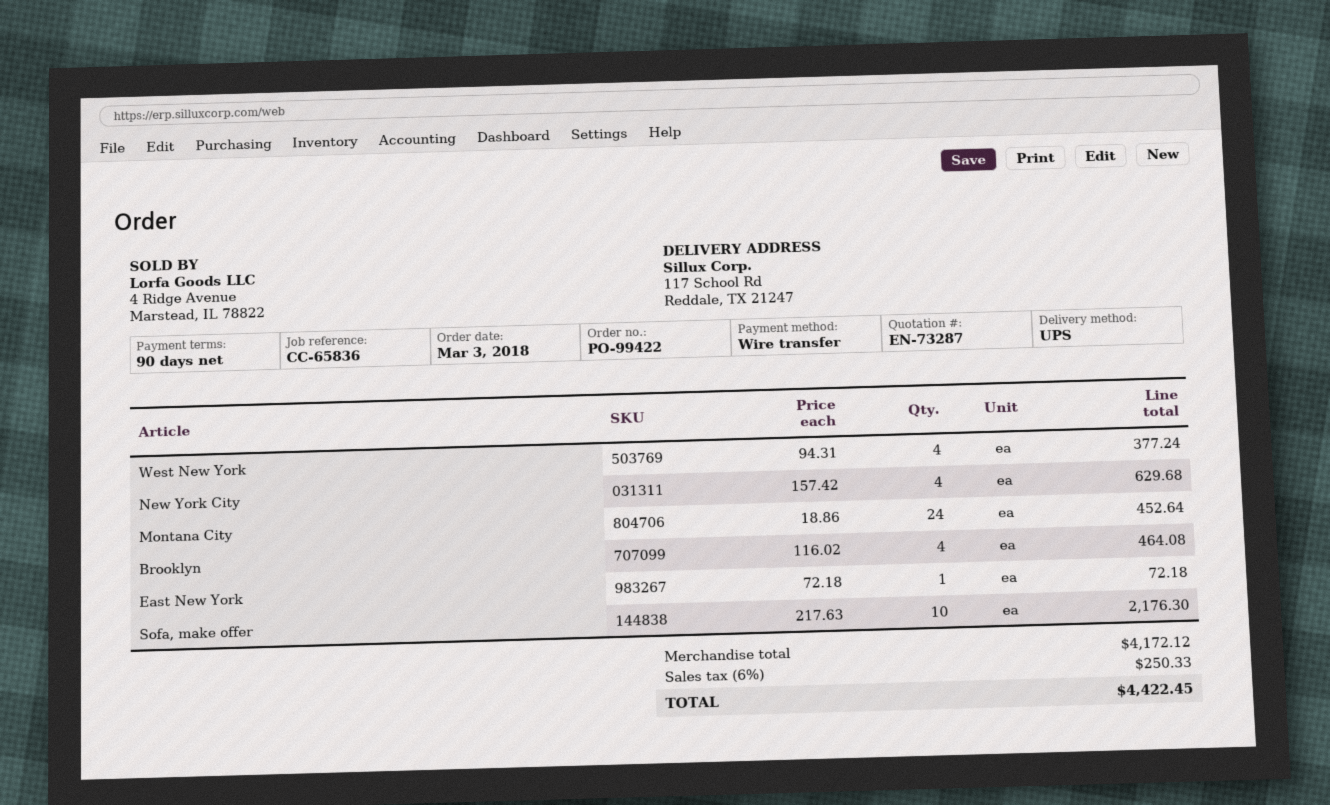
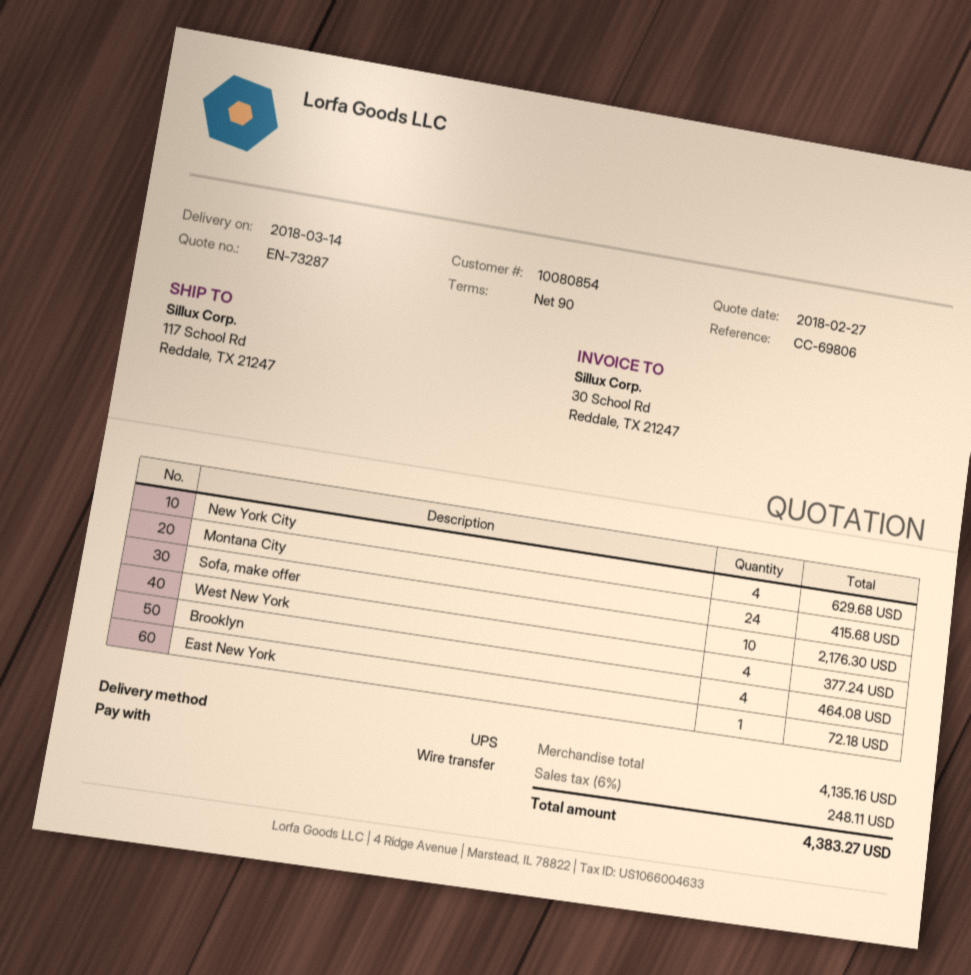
reference: CC-65836 -> CC-69806
Montana City: 24 for 452.64 -> 24 for 415.68
subtotal: 4172.12 -> 4135.16
tax: 6% = 250.33 -> 6% = 248.11
total: 4422.45 -> 4383.27

